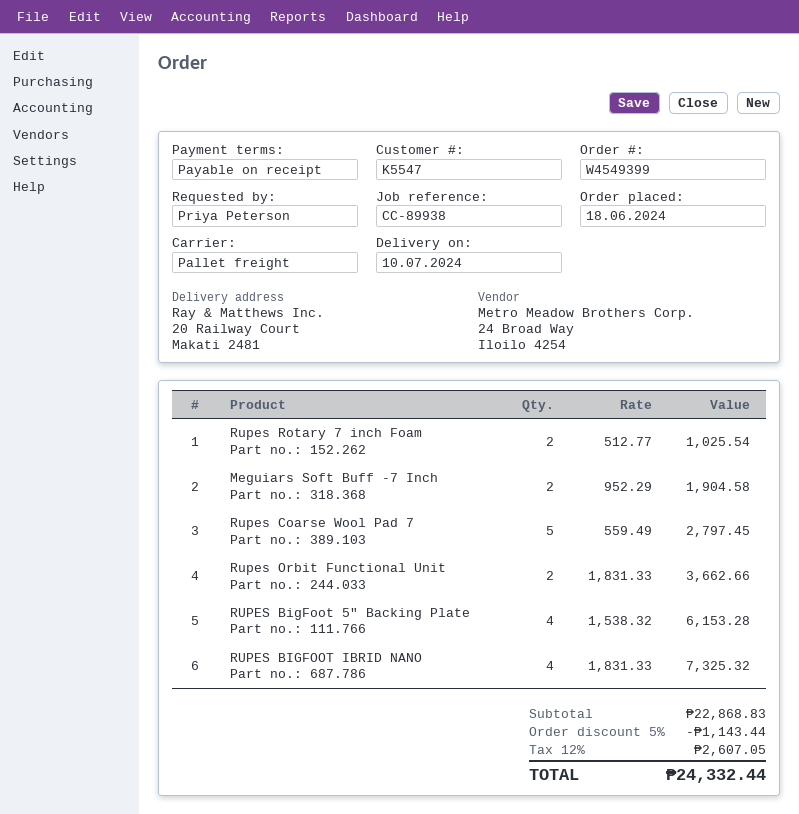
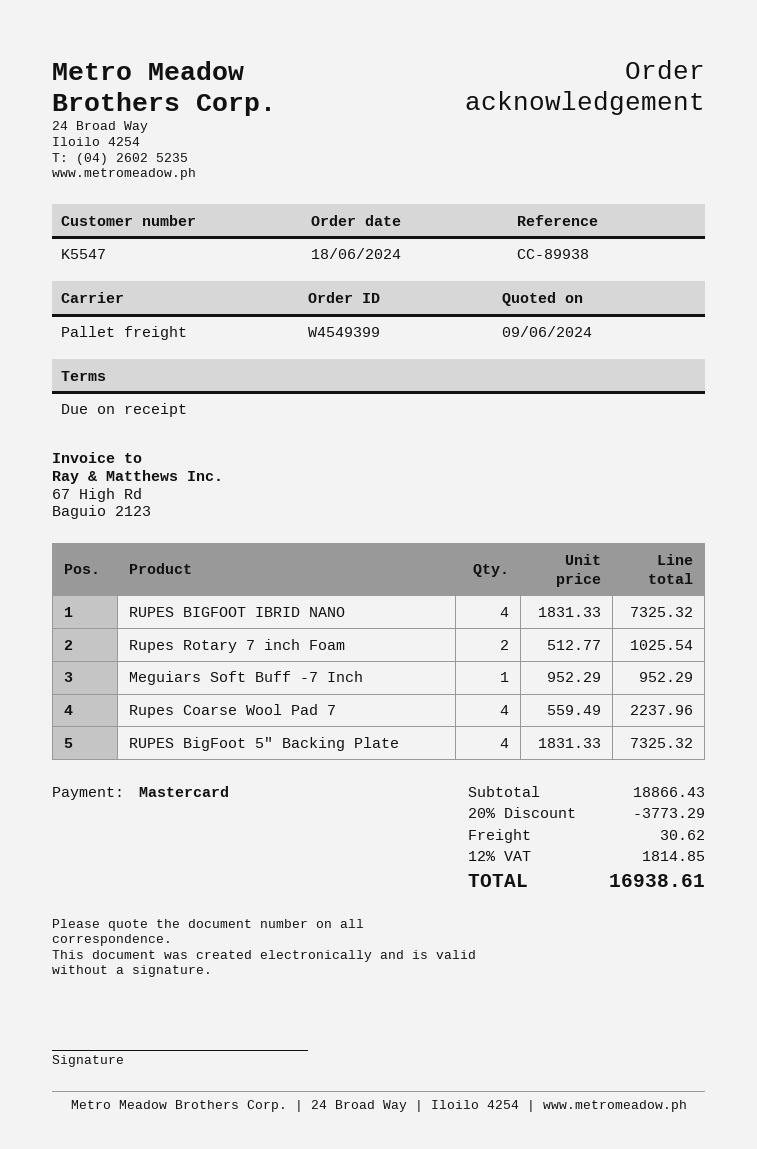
Meguiars Soft Buff -7 Inch: 2 x 952.29 = 1904.58 -> 1 x 952.29 = 952.29
Rupes Coarse Wool Pad 7: 5 x 559.49 = 2797.45 -> 4 x 559.49 = 2237.96
Rupes Orbit Functional Unit: 2 x 1831.33 = 3662.66 -> none
RUPES BigFoot 5" Backing Plate: 4 x 1538.32 = 6153.28 -> 4 x 1831.33 = 7325.32
subtotal: 22868.83 -> 18866.43
discount: 5% = 1143.44 -> 20% = 3773.29
shipping: none -> 30.62
tax: 12% = 2607.05 -> 12% = 1814.85
total: 24332.44 -> 16938.61

